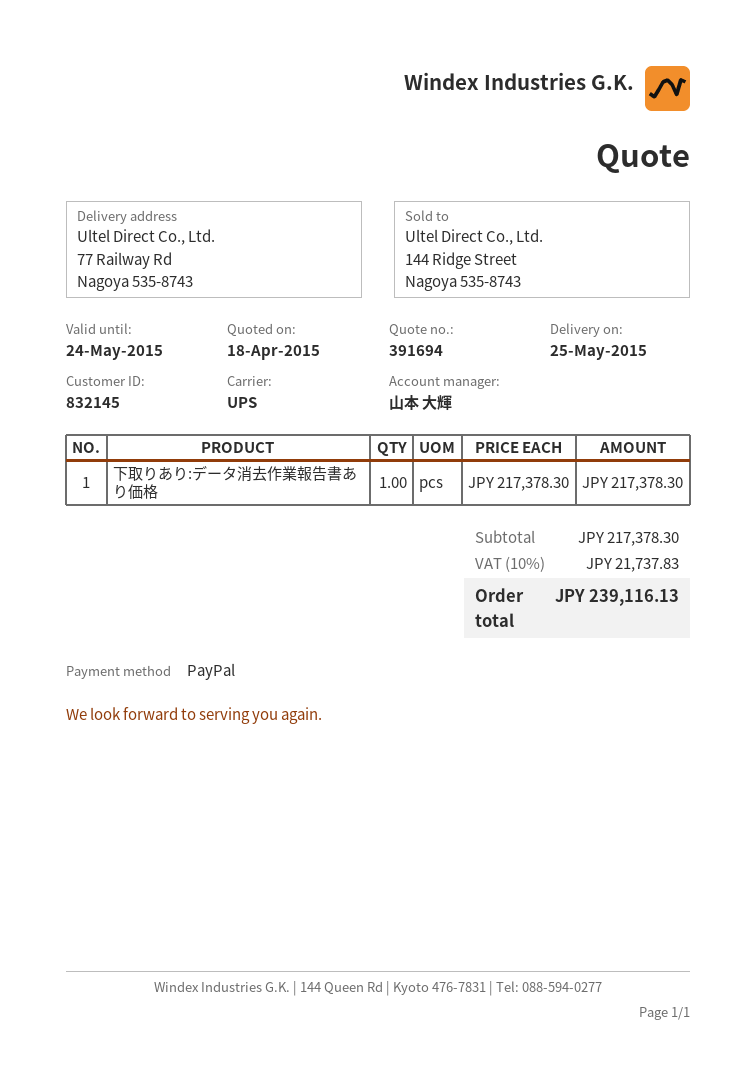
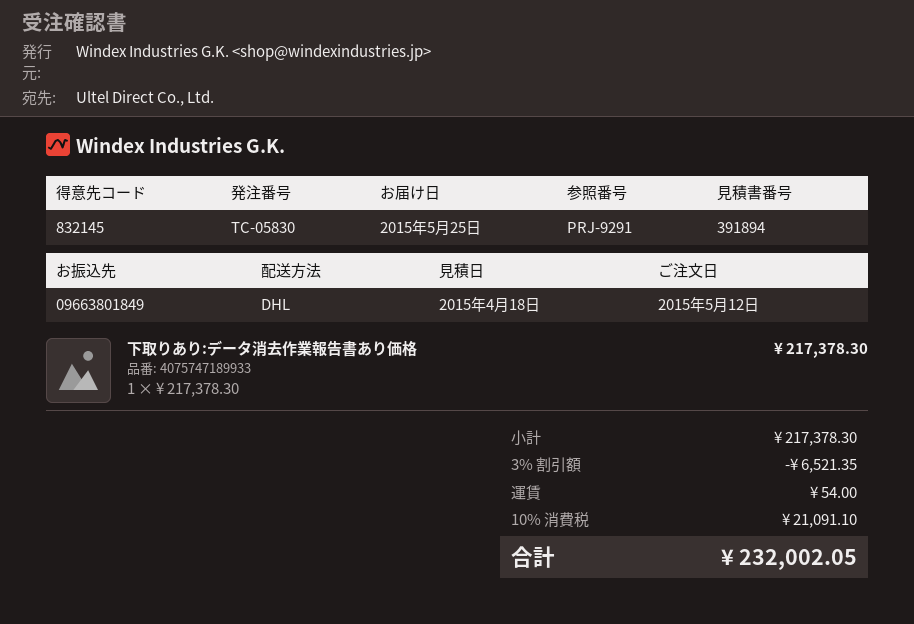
quote number: 391694 -> 391894
shipping method: UPS -> DHL
discount: none -> 3% = 6521.35
shipping: none -> 54.00
tax: 10% = 21737.83 -> 10% = 21091.10
total: 239116.13 -> 232002.05

